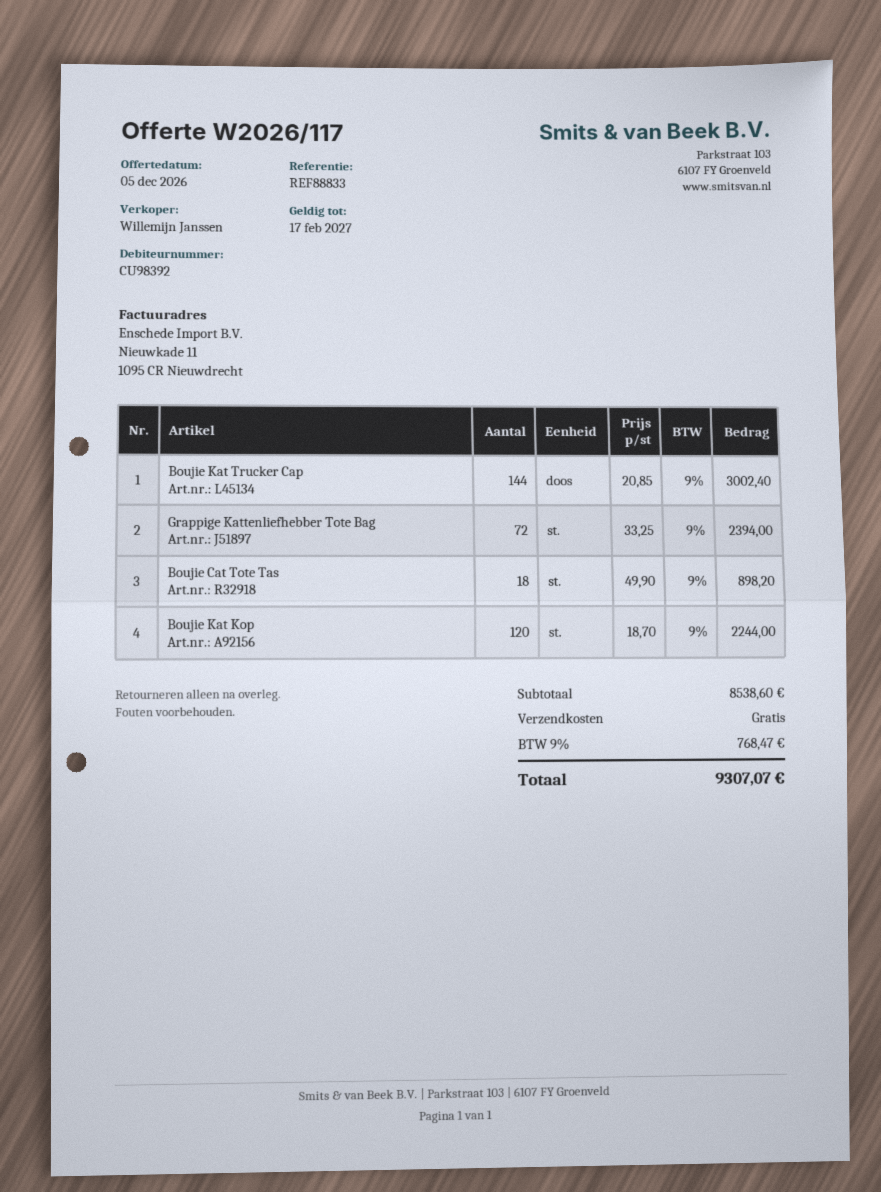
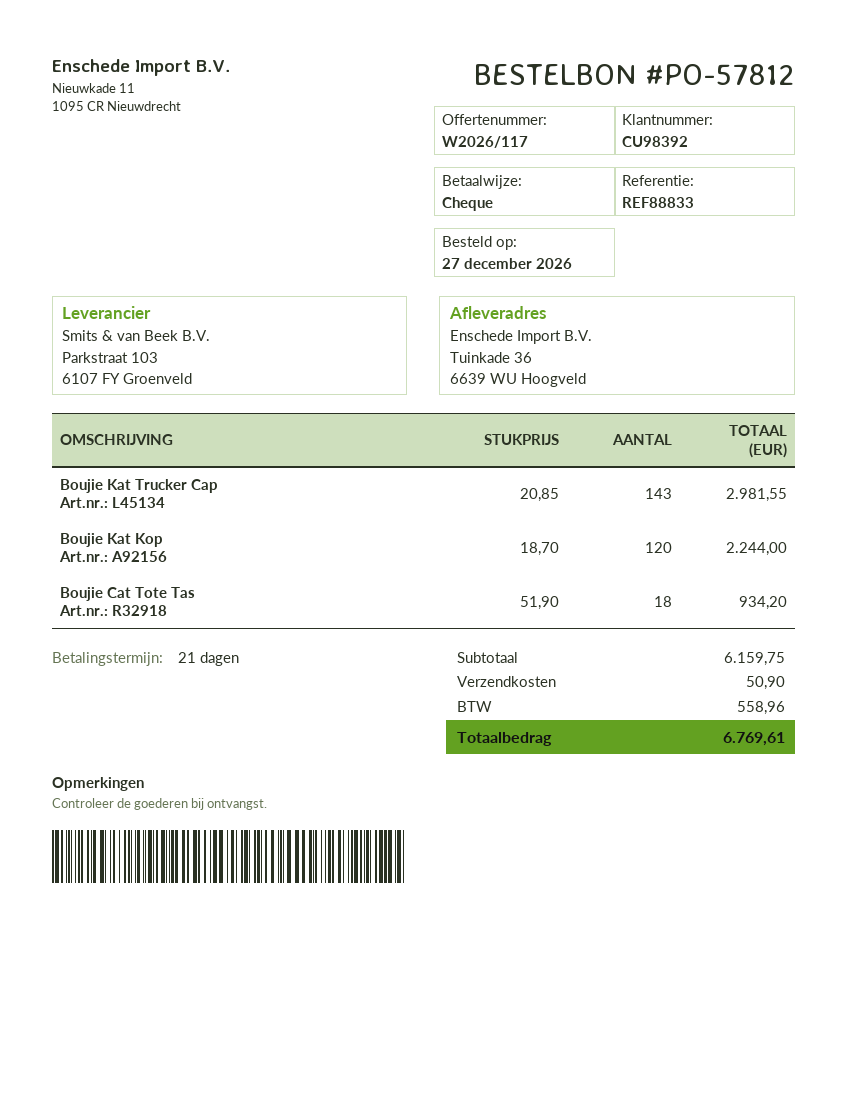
Boujie Kat Trucker Cap: 144 x 20.85 = 3002.40 -> 143 x 20.85 = 2981.55
Grappige Kattenliefhebber Tote Bag: 72 x 33.25 = 2394.00 -> none
Boujie Cat Tote Tas: 18 x 49.90 = 898.20 -> 18 x 51.90 = 934.20
subtotal: 8538.60 -> 6159.75
shipping: 0.00 -> 50.90
tax: 768.47 -> 558.96
total: 9307.07 -> 6769.61

